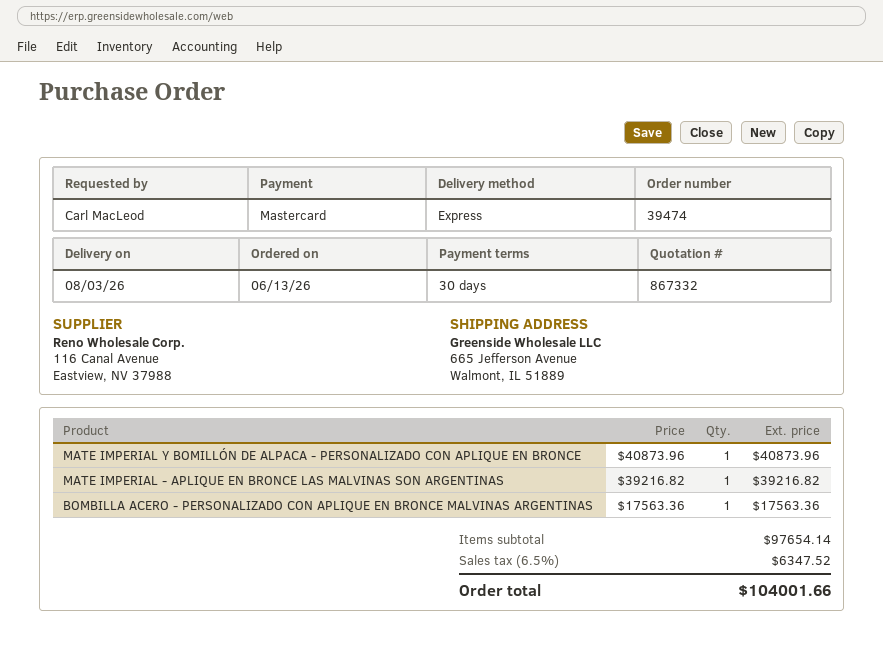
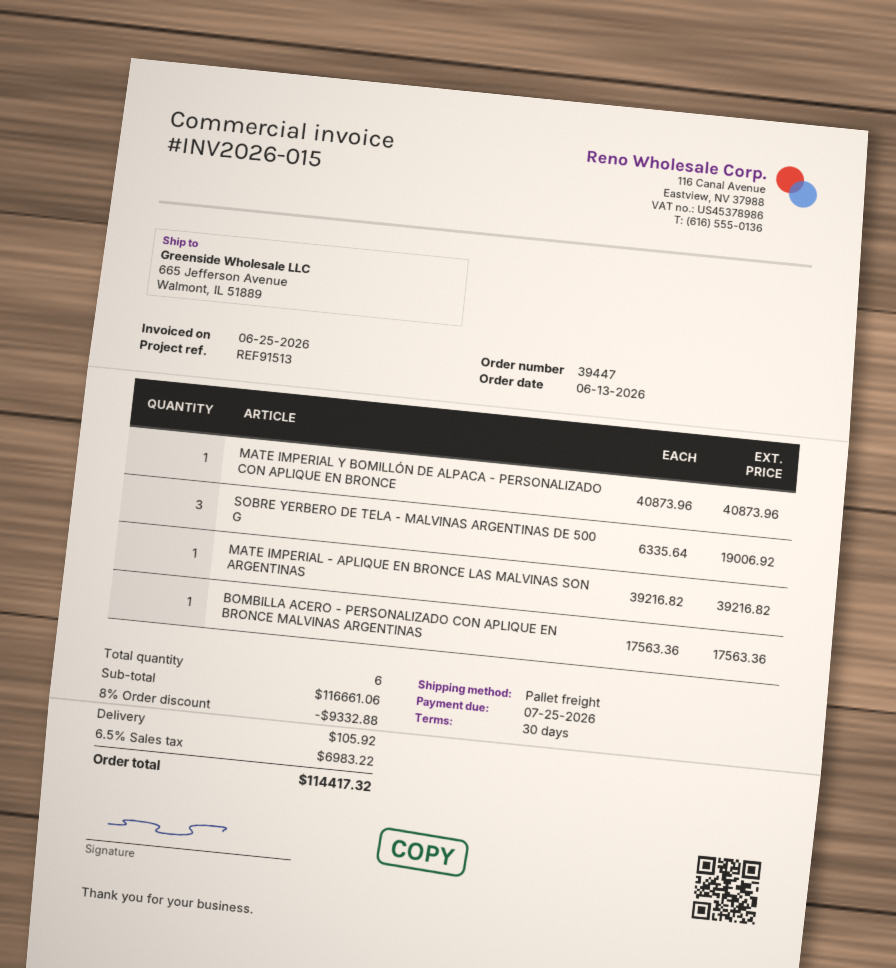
order number: 39474 -> 39447
shipping method: express -> pallet freight
SOBRE YERBERO DE TELA - MALVINAS ARGENTINAS DE 500 G: none -> 3 x 6335.64 = 19006.92
subtotal: 97654.14 -> 116661.06
discount: none -> 8% = 9332.88
shipping: none -> 105.92
tax: 6.5% = 6347.52 -> 6.5% = 6983.22
total: 104001.66 -> 114417.32

